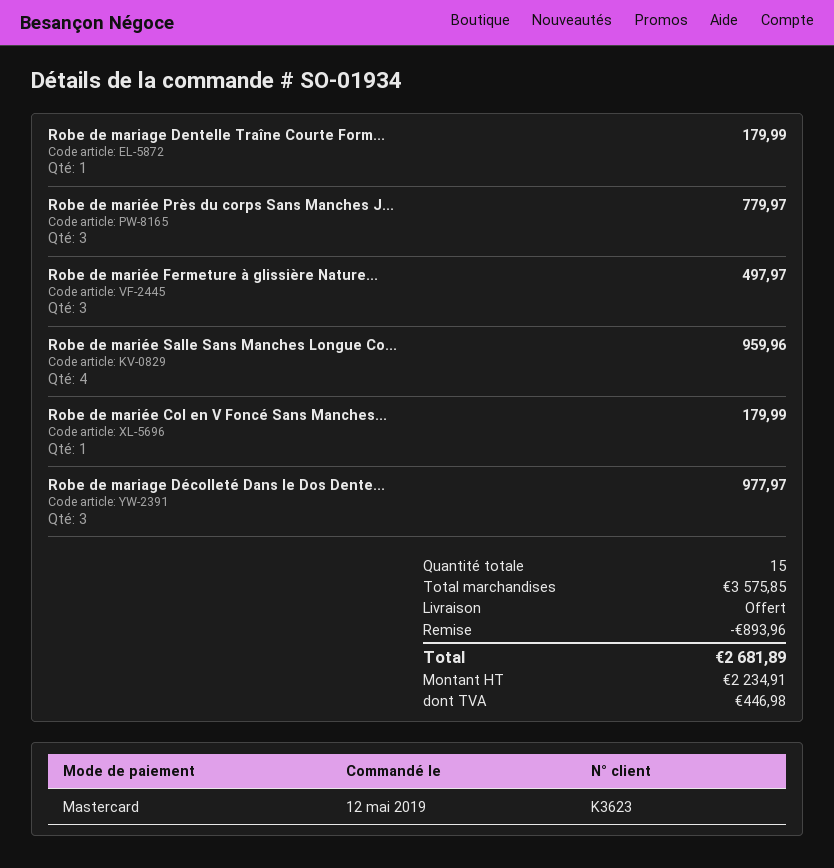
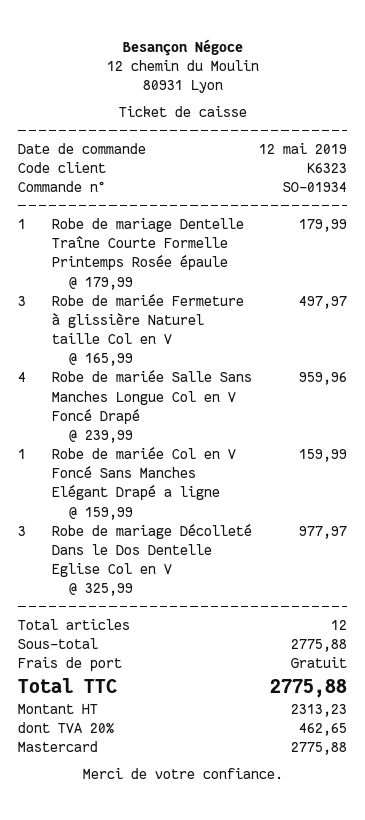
customer number: K3623 -> K6323
Robe de mariée Près du corps Sans Manches J...: 3 for 779.97 -> none
Robe de mariée Col en V Foncé Sans Manches...: 1 for 179.99 -> 1 for 159.99
total quantity: 15 -> 12
subtotal: 3575.85 -> 2775.88
discount: 893.96 -> none
net: 2234.91 -> 2313.23
tax: 446.98 -> 462.65
total: 2681.89 -> 2775.88

